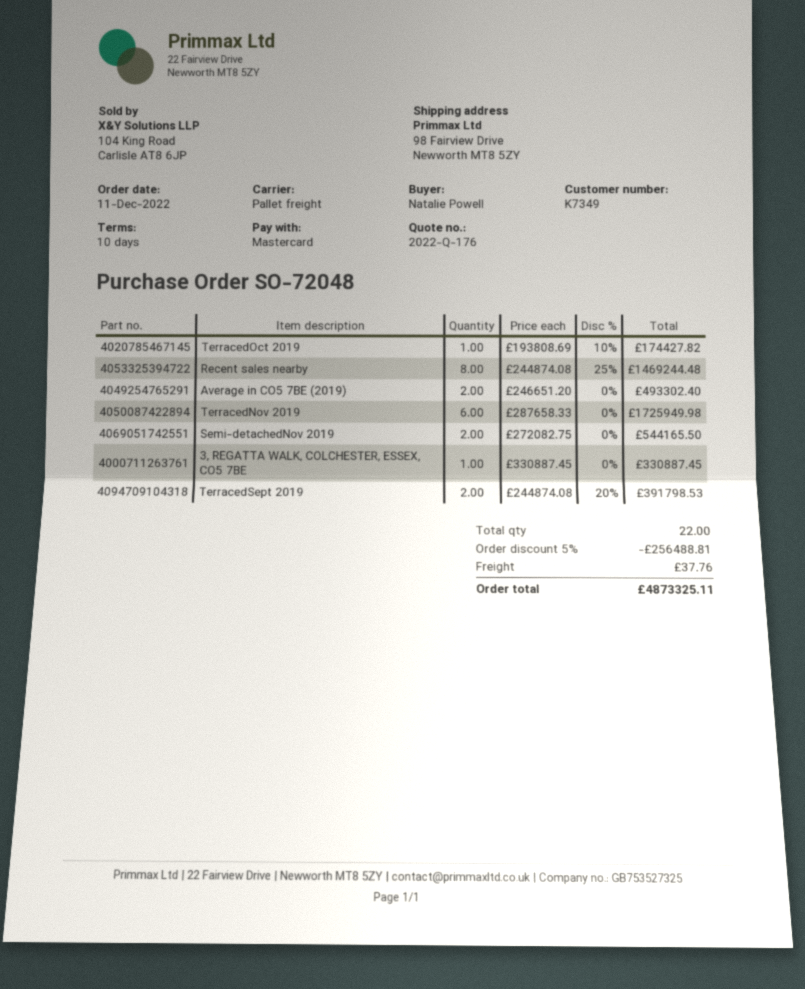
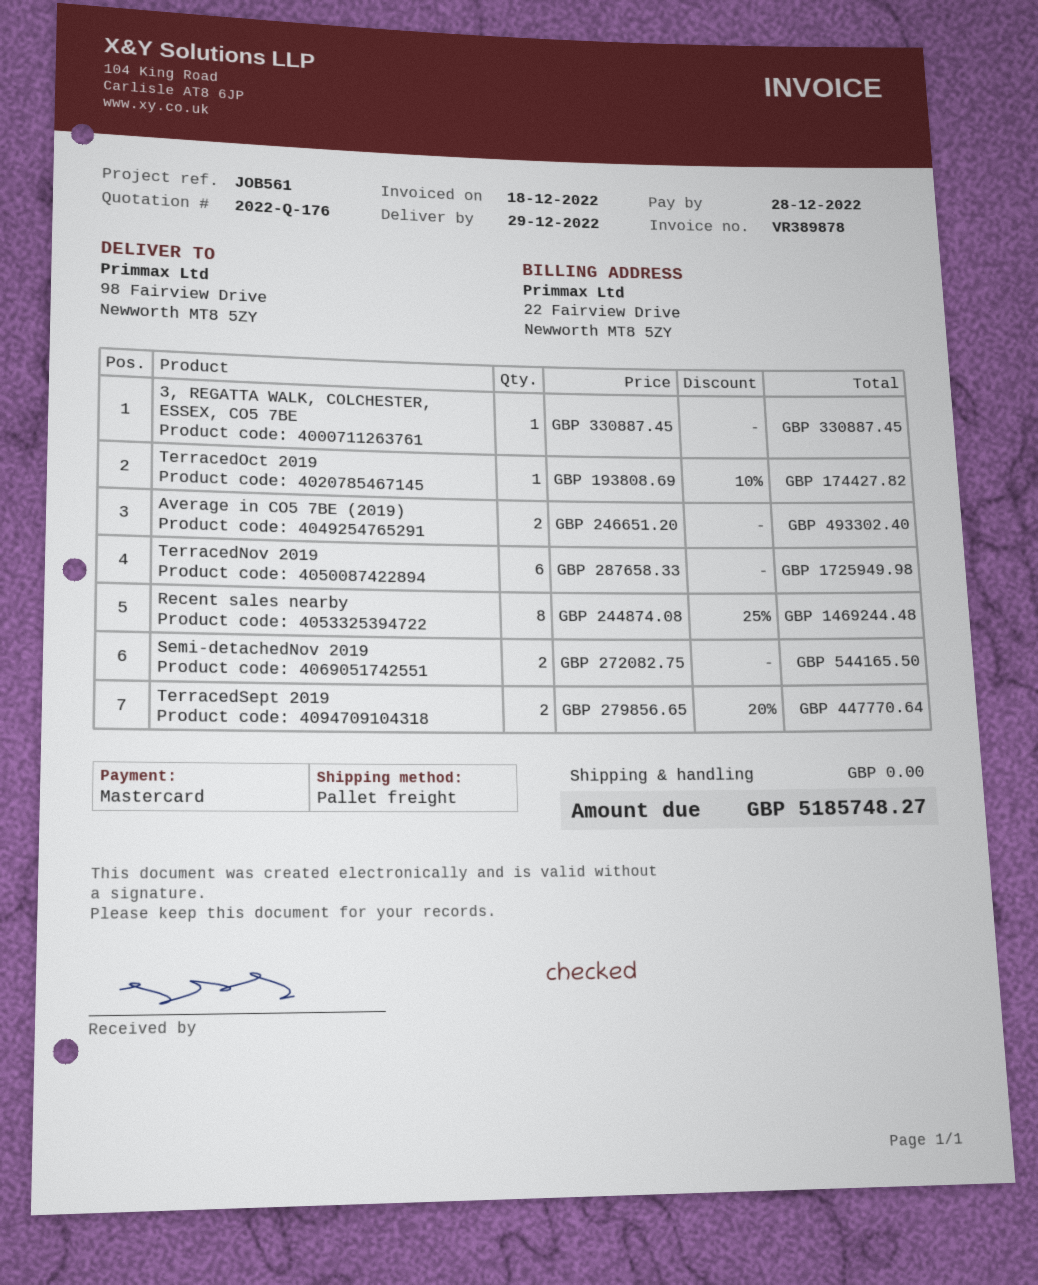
TerracedSept 2019: 2 x 244874.08 - 20% = 391798.53 -> 2 x 279856.65 - 20% = 447770.64
discount: 5% = 256488.81 -> none
shipping: 37.76 -> 0.00
total: 4873325.11 -> 5185748.27

